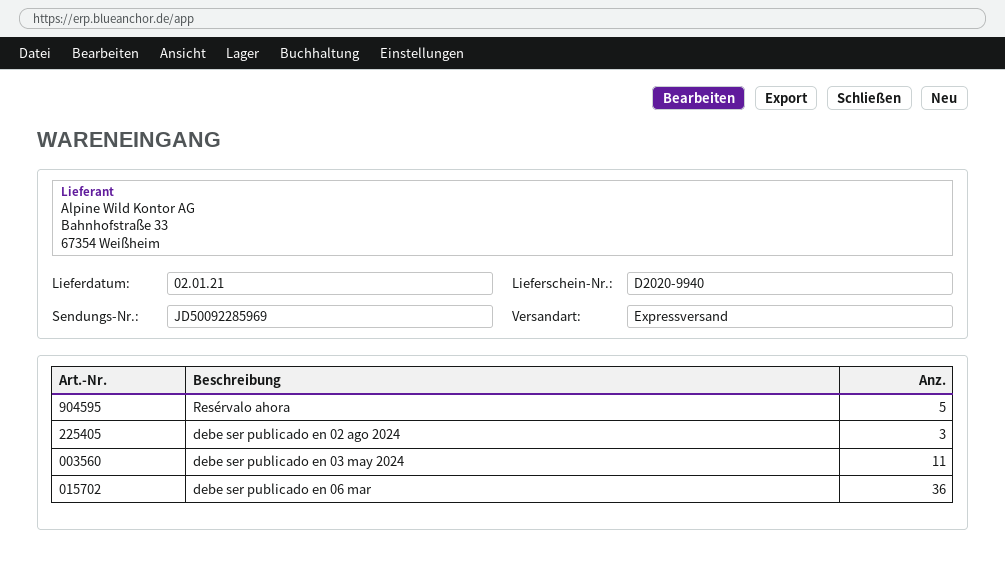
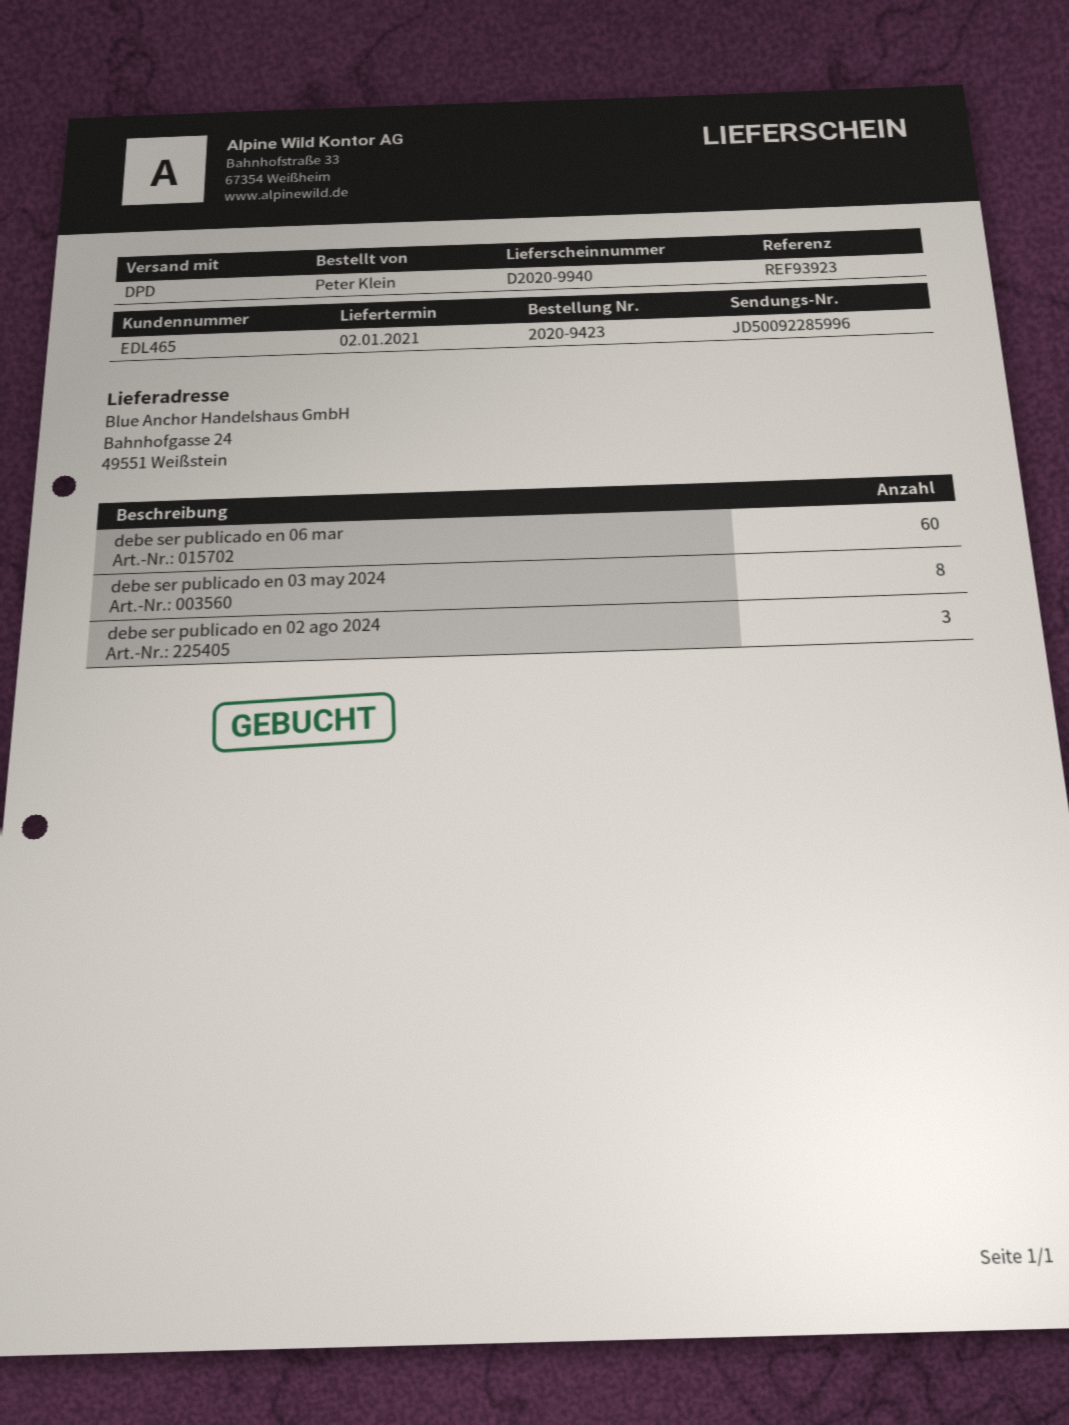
shipping method: express -> DPD
tracking number: JD50092285969 -> JD50092285996
Resérvalo ahora: 5 -> none
debe ser publicado en 03 may 2024: 11 -> 8
debe ser publicado en 06 mar: 36 -> 60

